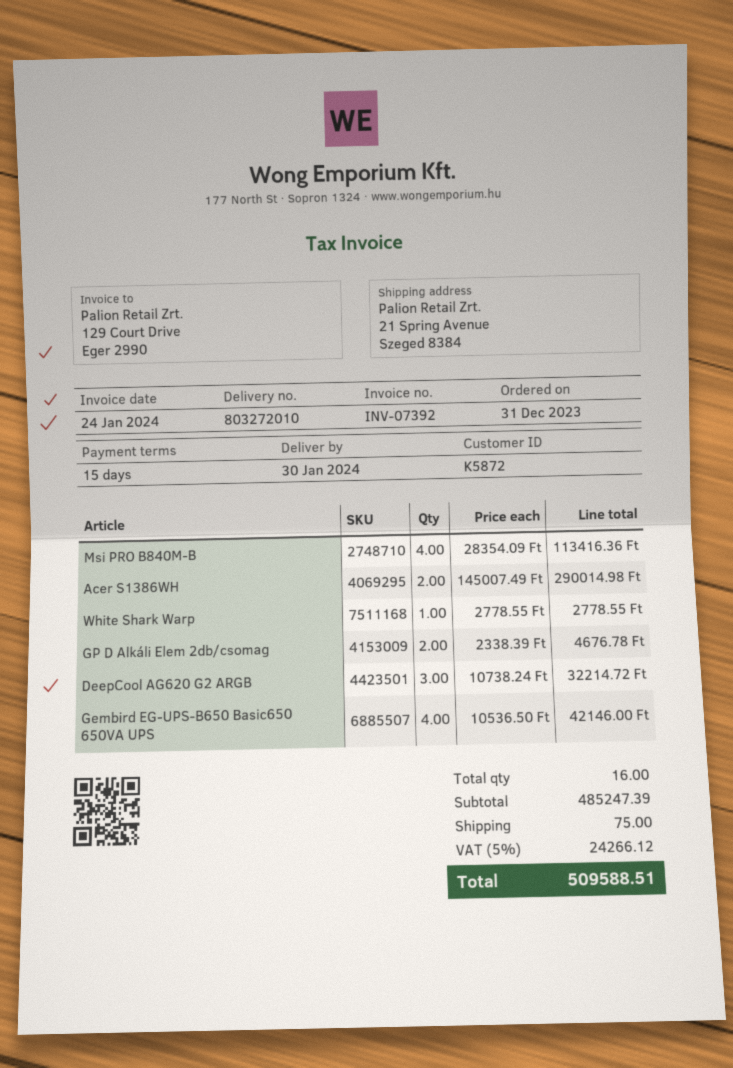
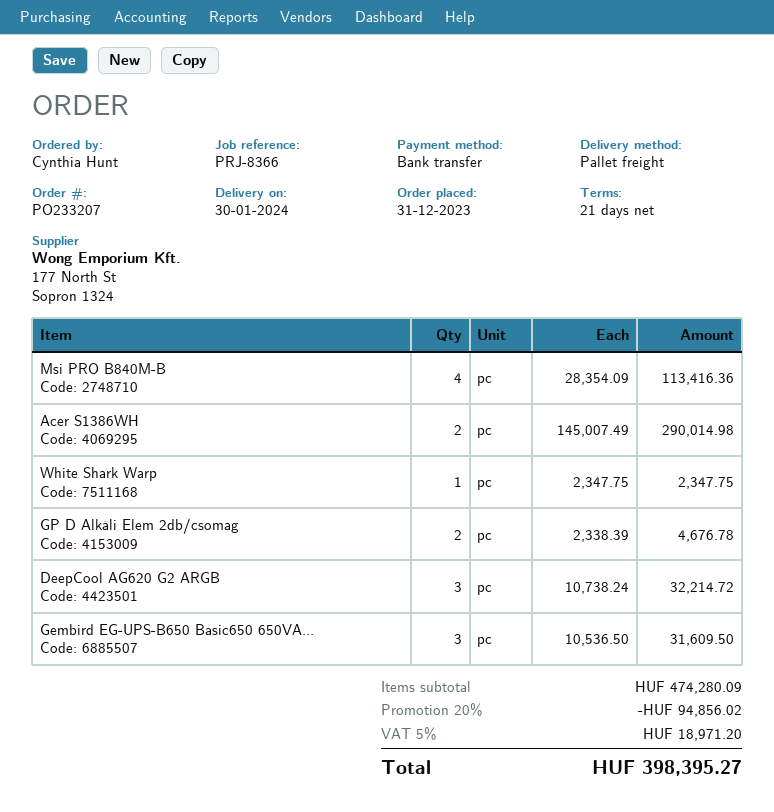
payment terms: 15 days -> 21 days
White Shark Warp: 1 x 2778.55 = 2778.55 -> 1 x 2347.75 = 2347.75
Gembird EG-UPS-B650 Basic650 650VA UPS: 4 x 10536.50 = 42146.00 -> 3 x 10536.50 = 31609.50
subtotal: 485247.39 -> 474280.09
discount: none -> 20% = 94856.02
shipping: 75.00 -> none
tax: 5% = 24266.12 -> 5% = 18971.20
total: 509588.51 -> 398395.27

